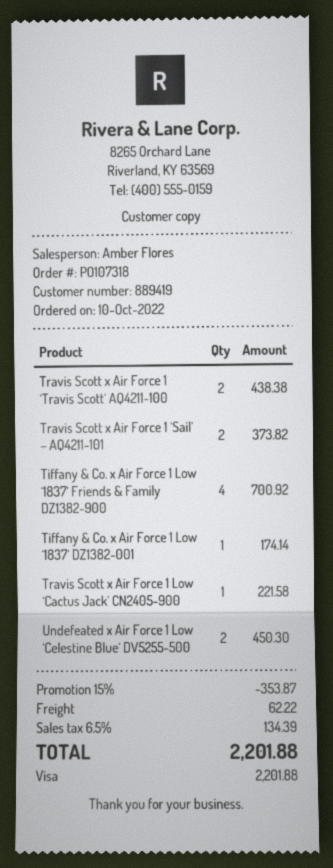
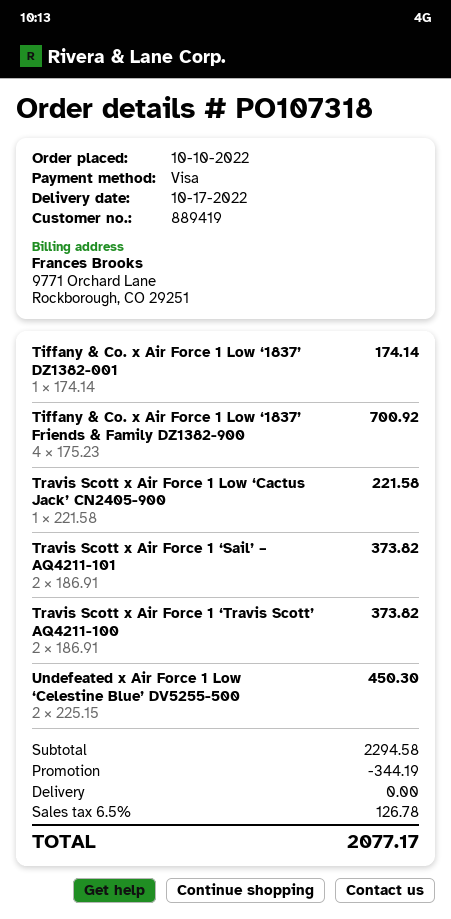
Travis Scott x Air Force 1 ‘Travis Scott’ AQ4211-100: 2 for 438.38 -> 2 for 373.82
discount: 353.87 -> 344.19
shipping: 62.22 -> 0.00
tax: 6.5% = 134.39 -> 6.5% = 126.78
total: 2201.88 -> 2077.17

